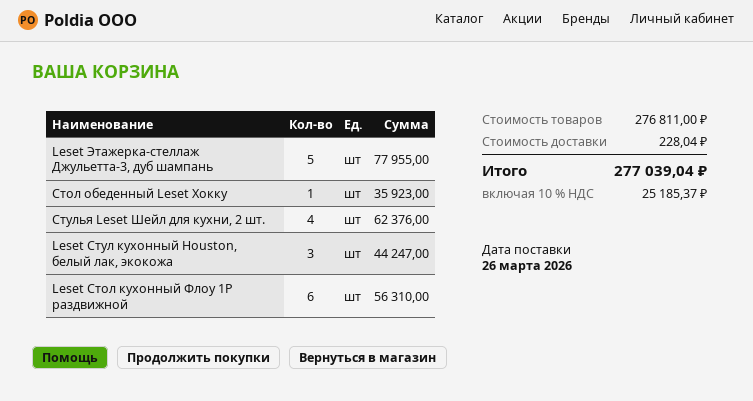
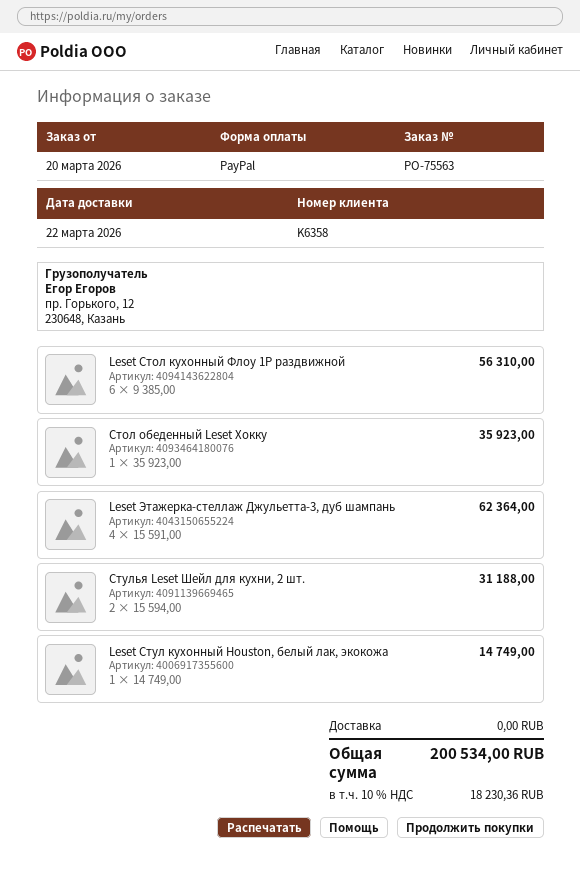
delivery date: 2026-03-26 -> 2026-03-22
Leset Этажерка-стеллаж Джульетта-3, дуб шампань: 5 for 77955.00 -> 4 for 62364.00
Стулья Leset Шейл для кухни, 2 шт.: 4 for 62376.00 -> 2 for 31188.00
Leset Стул кухонный Houston, белый лак, экокожа: 3 for 44247.00 -> 1 for 14749.00
shipping: 228.04 -> 0.00
tax: 10% = 25185.37 -> 10% = 18230.36
total: 277039.04 -> 200534.00

